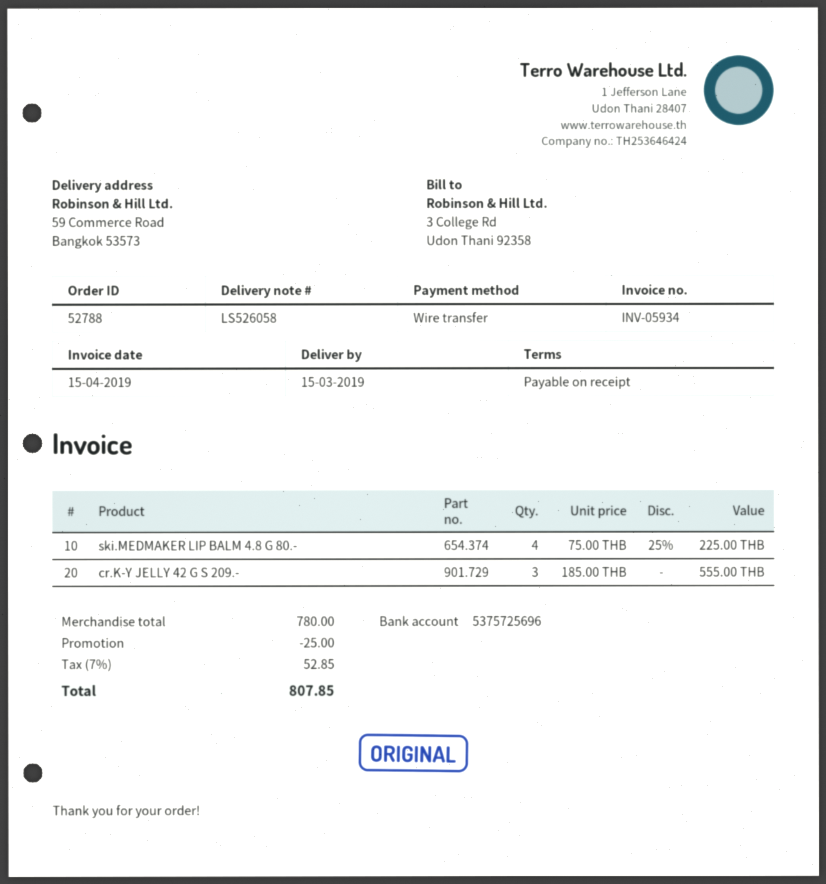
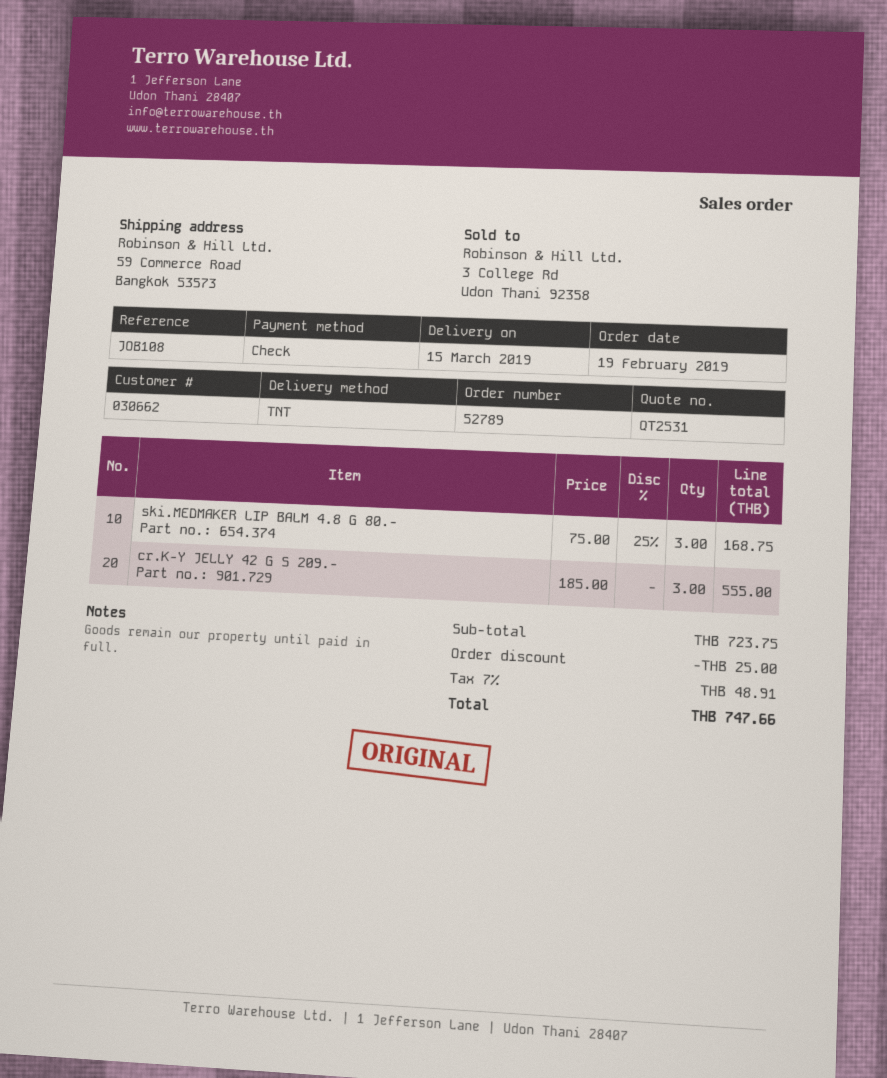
order number: 52788 -> 52789
payment method: bank transfer -> cheque
ski.MEDMAKER LIP BALM 4.8 G 80.-: 4 x 75.00 - 25% = 225.00 -> 3 x 75.00 - 25% = 168.75
subtotal: 780.00 -> 723.75
tax: 7% = 52.85 -> 7% = 48.91
total: 807.85 -> 747.66

